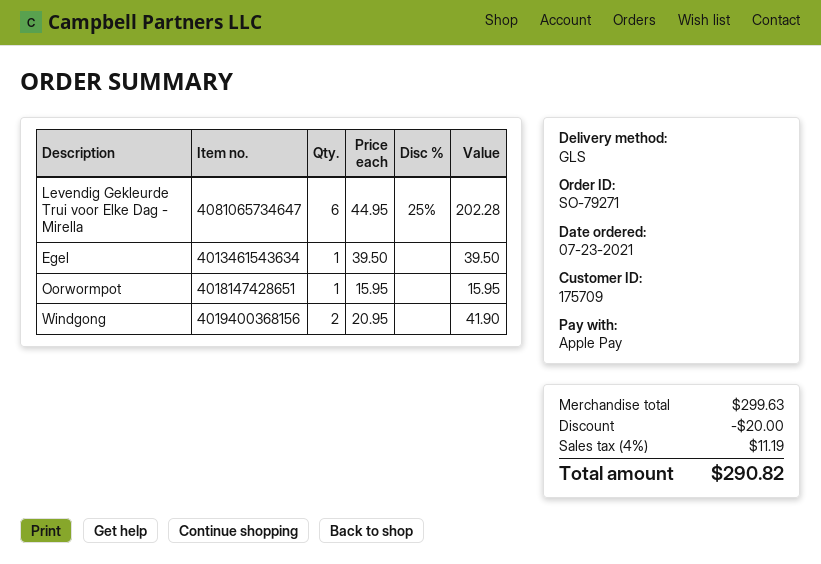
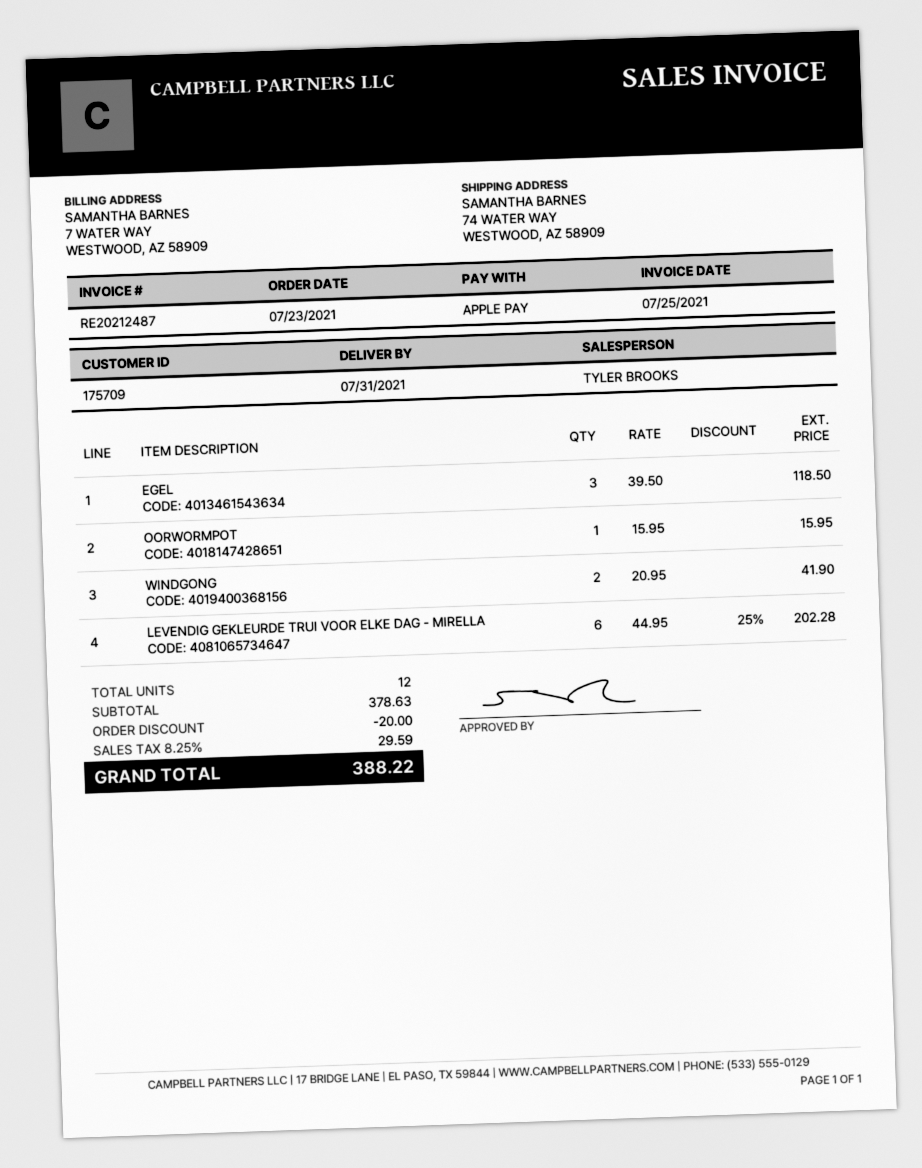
Egel: 1 x 39.50 = 39.50 -> 3 x 39.50 = 118.50
subtotal: 299.63 -> 378.63
tax: 4% = 11.19 -> 8.25% = 29.59
total: 290.82 -> 388.22

